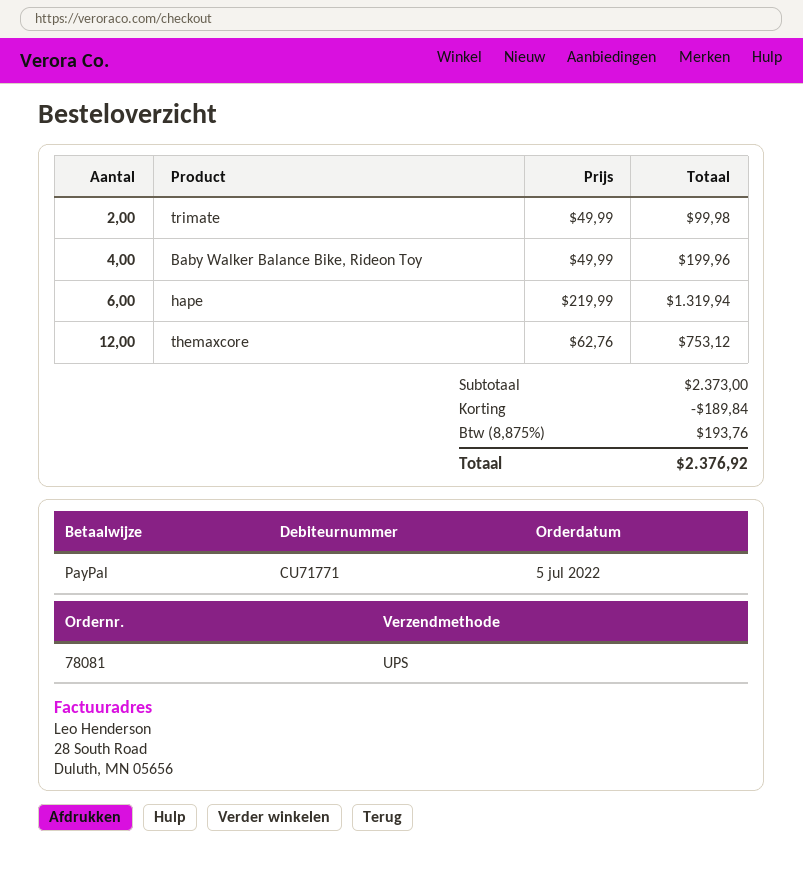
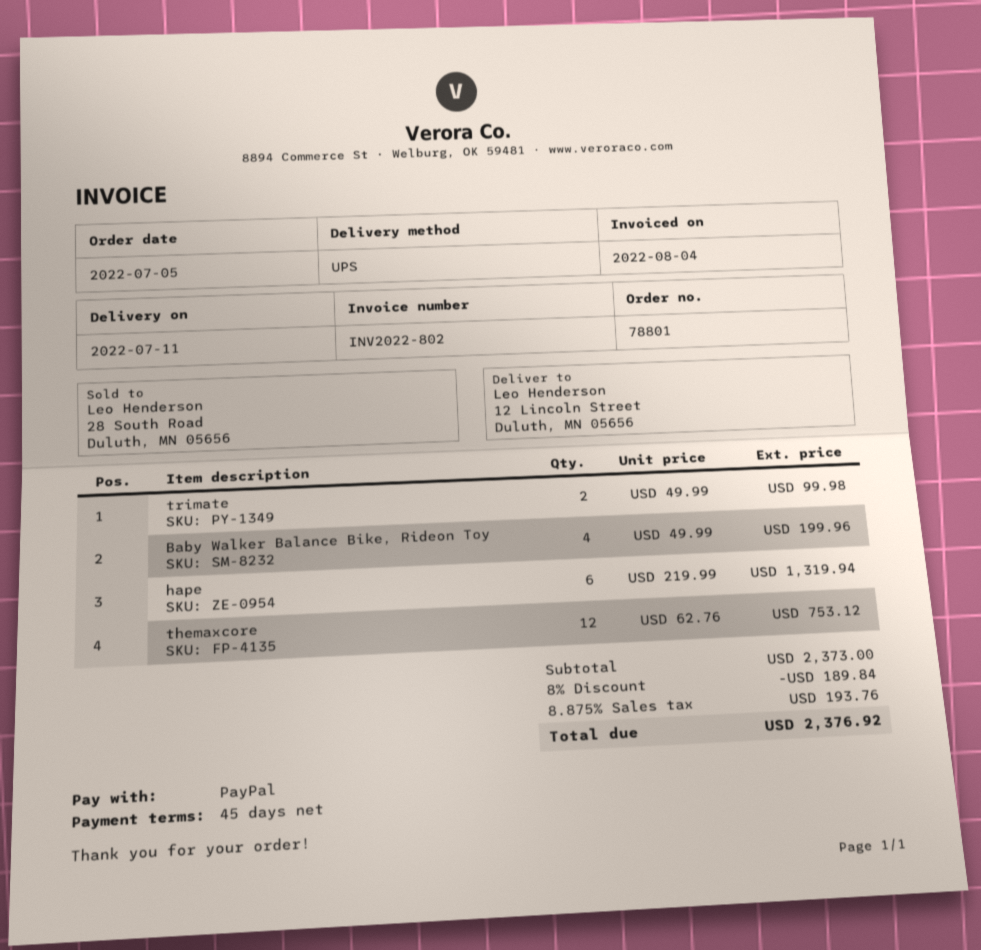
order number: 78081 -> 78801

